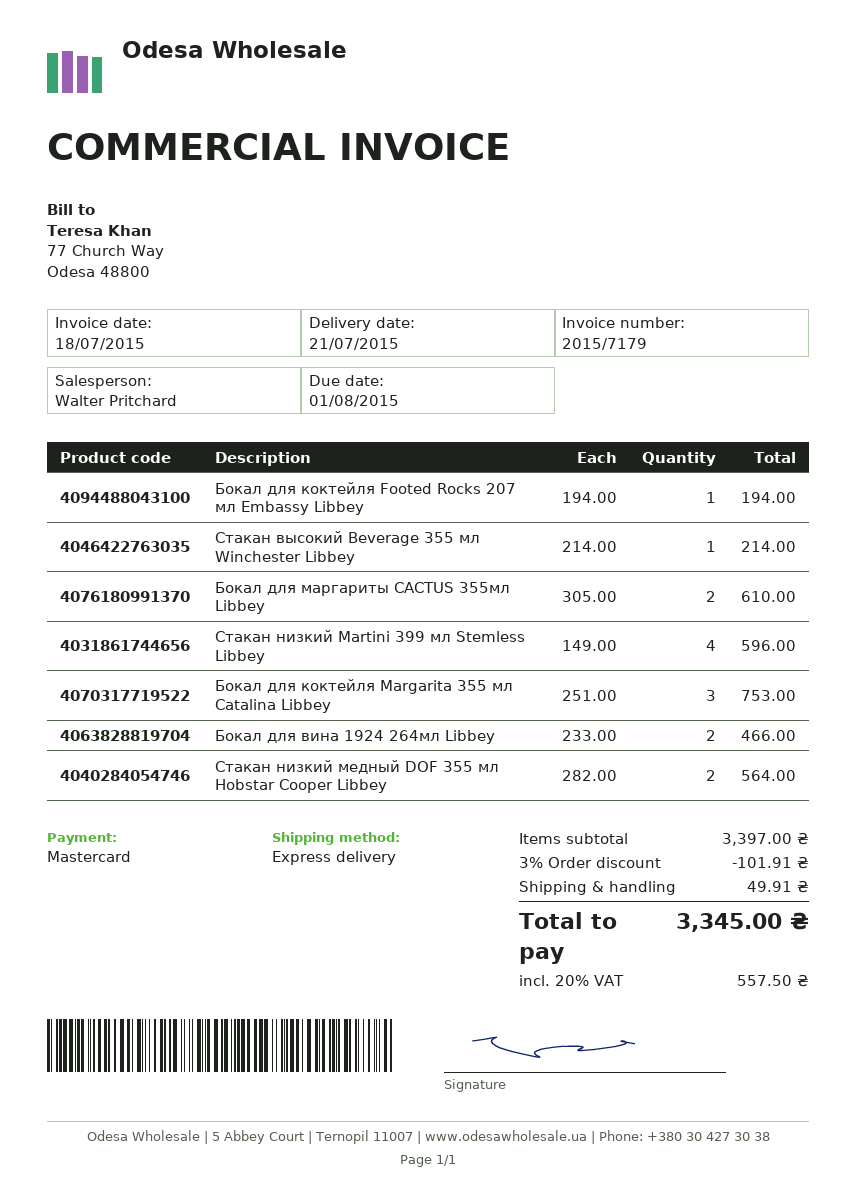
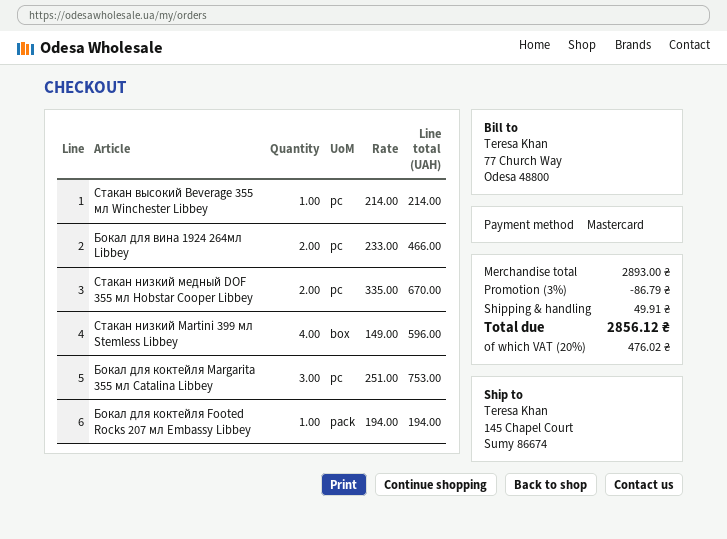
Бокал для маргариты CACTUS 355мл Libbey: 2 x 305.00 = 610.00 -> none
Стакан низкий медный DOF 355 мл Hobstar Cooper Libbey: 2 x 282.00 = 564.00 -> 2 x 335.00 = 670.00
subtotal: 3397.00 -> 2893.00
discount: 3% = 101.91 -> 3% = 86.79
tax: 20% = 557.50 -> 20% = 476.02
total: 3345.00 -> 2856.12

